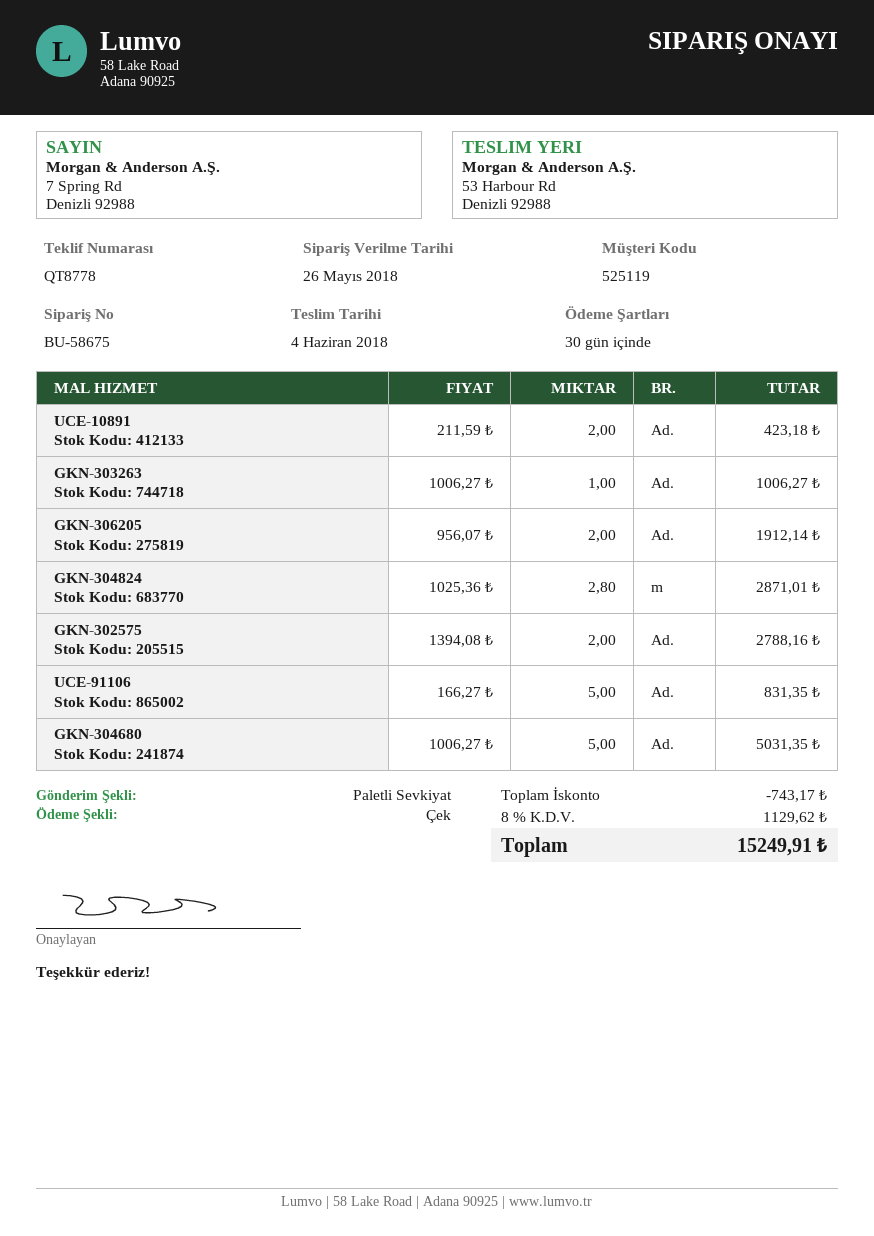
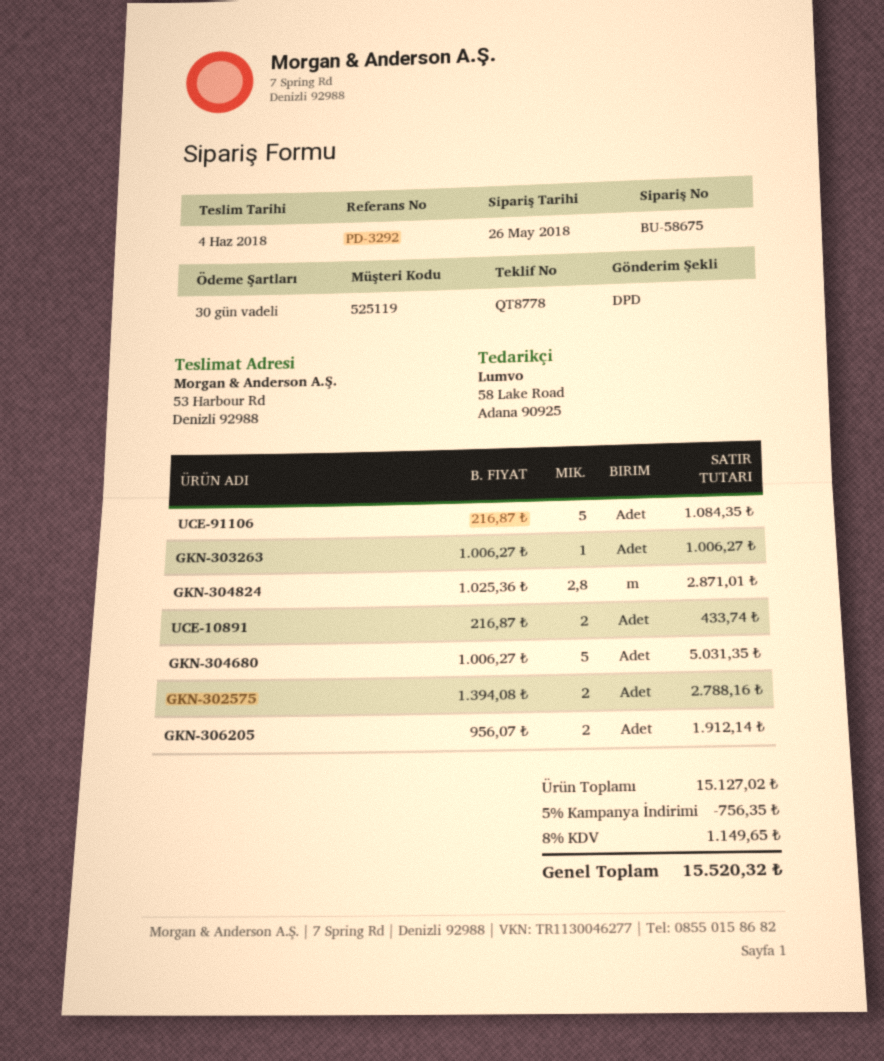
shipping method: pallet freight -> DPD
UCE-10891: 2 x 211.59 = 423.18 -> 2 x 216.87 = 433.74
UCE-91106: 5 x 166.27 = 831.35 -> 5 x 216.87 = 1084.35
discount: 743.17 -> 756.35
tax: 8% = 1129.62 -> 8% = 1149.65
total: 15249.91 -> 15520.32

